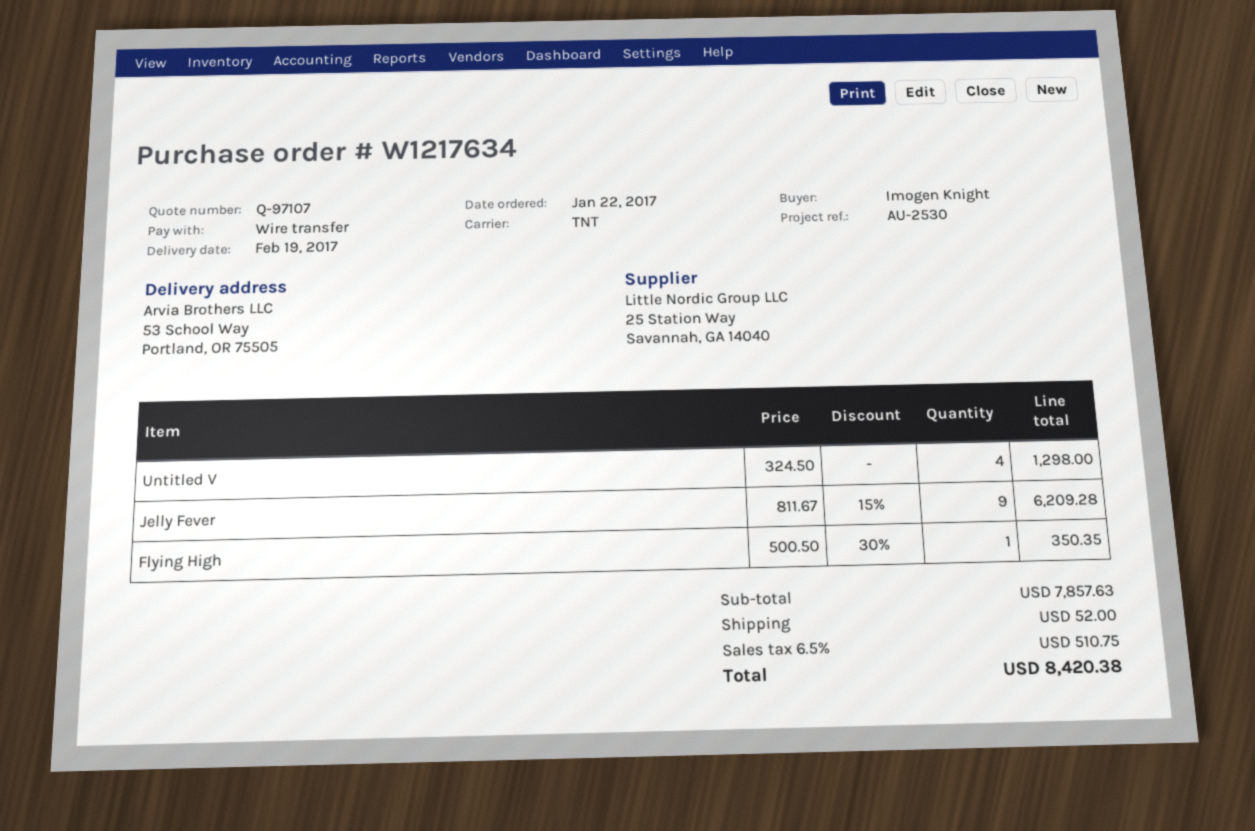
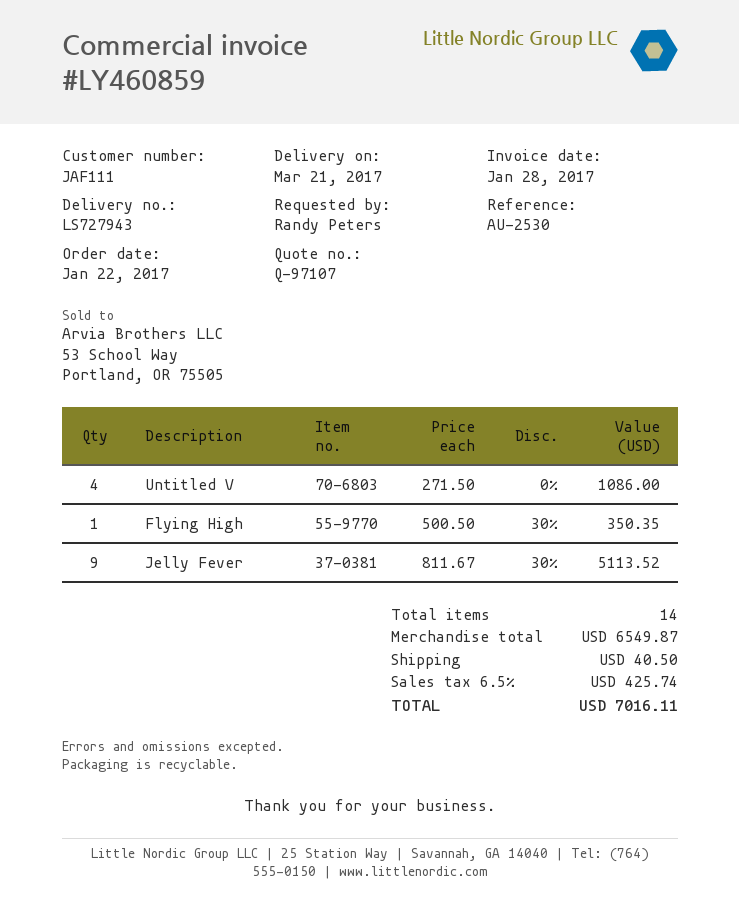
delivery date: 2017-02-19 -> 2017-03-21
ordered by: Imogen Knight -> Randy Peters
Untitled V: 4 x 324.50 = 1298.00 -> 4 x 271.50 = 1086.00
Jelly Fever: 9 x 811.67 - 15% = 6209.28 -> 9 x 811.67 - 30% = 5113.52
subtotal: 7857.63 -> 6549.87
shipping: 52.00 -> 40.50
tax: 6.5% = 510.75 -> 6.5% = 425.74
total: 8420.38 -> 7016.11

